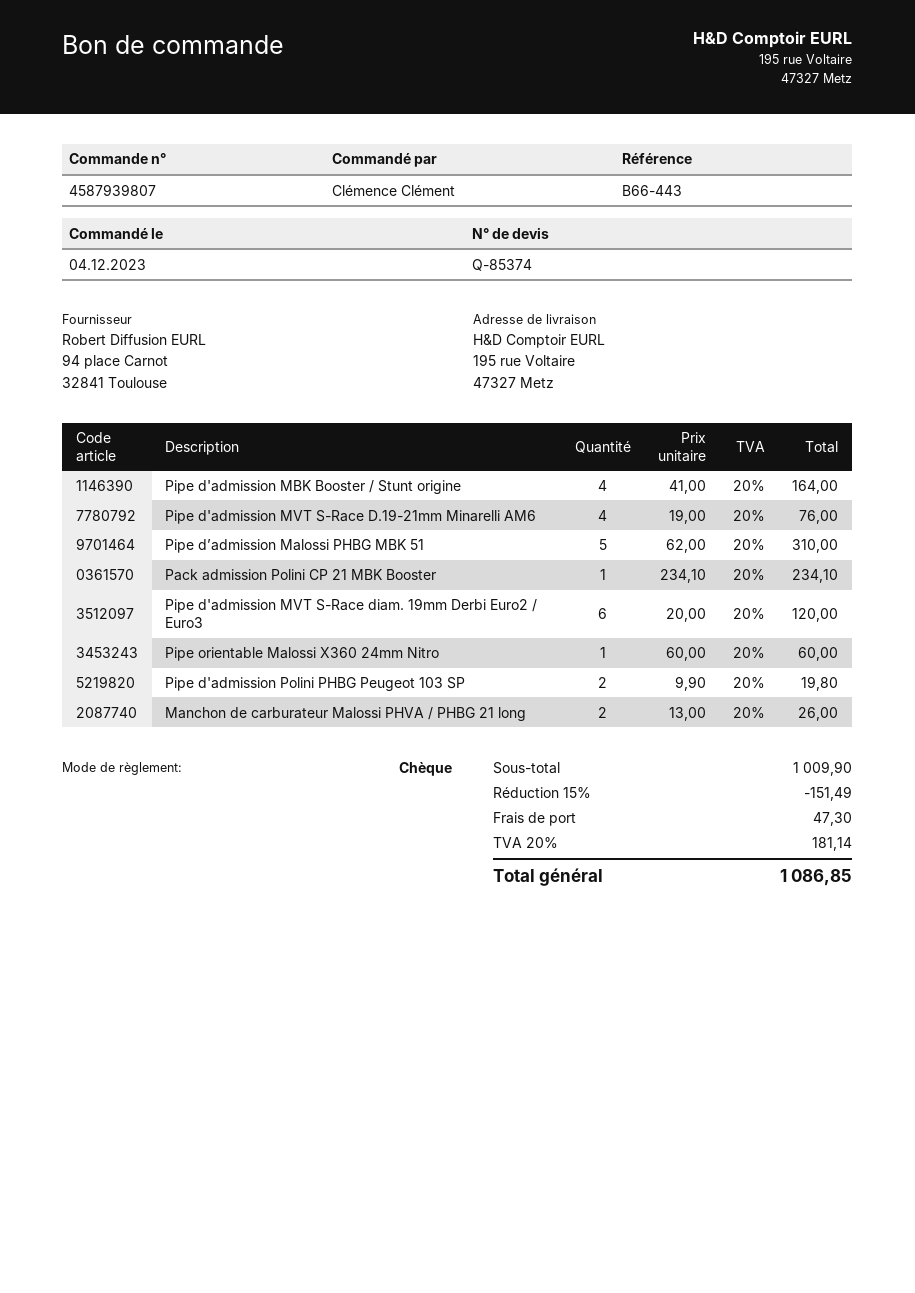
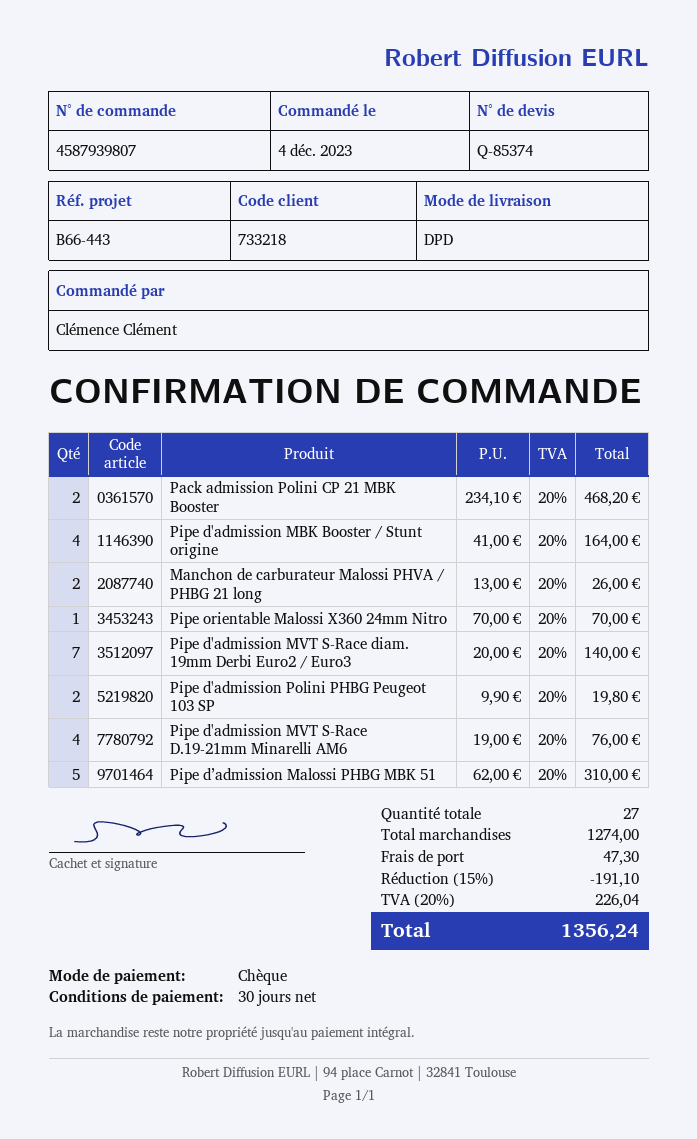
Pack admission Polini CP 21 MBK Booster: 1 x 234.10 = 234.10 -> 2 x 234.10 = 468.20
Pipe d'admission MVT S-Race diam. 19mm Derbi Euro2 / Euro3: 6 x 20.00 = 120.00 -> 7 x 20.00 = 140.00
Pipe orientable Malossi X360 24mm Nitro: 1 x 60.00 = 60.00 -> 1 x 70.00 = 70.00
subtotal: 1009.90 -> 1274.00
discount: 15% = 151.49 -> 15% = 191.10
tax: 20% = 181.14 -> 20% = 226.04
total: 1086.85 -> 1356.24

